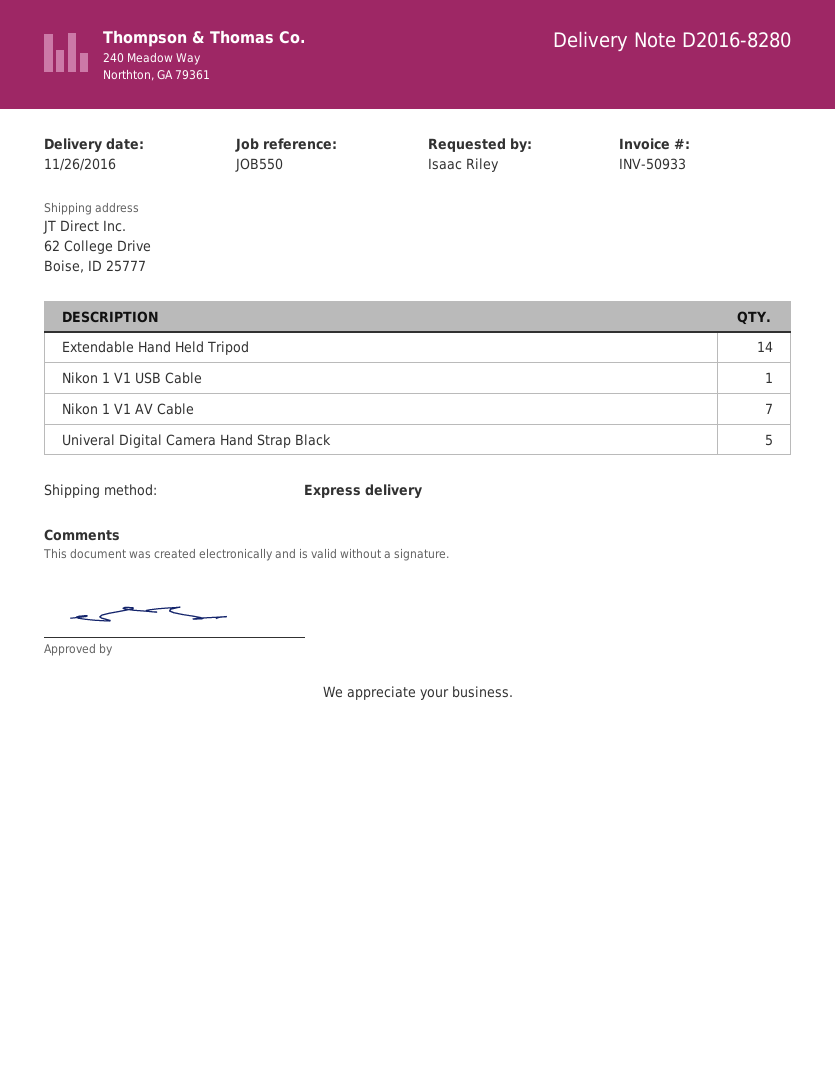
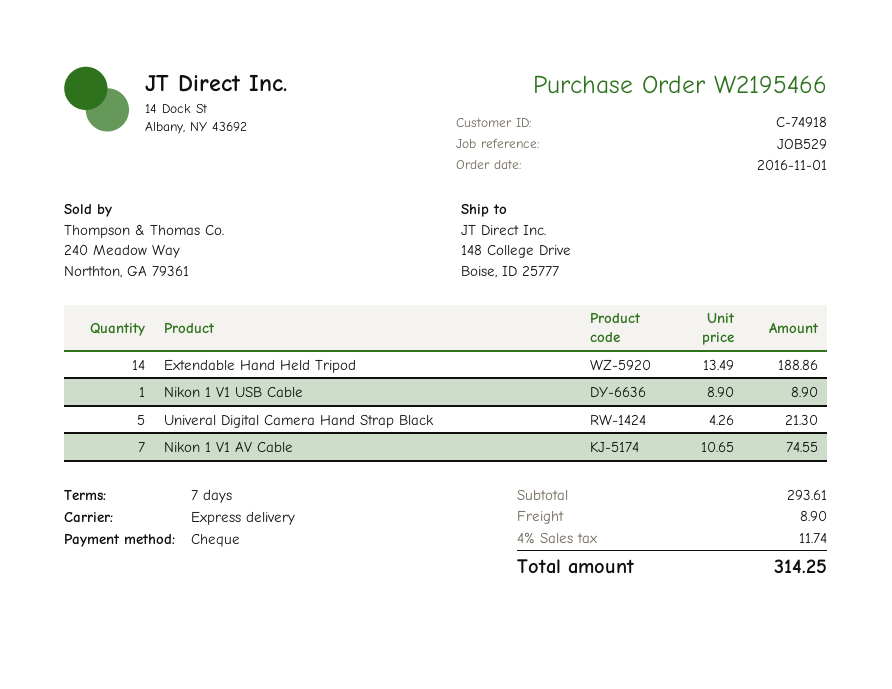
reference: JOB550 -> JOB529
ship to: 62 College Drive, Boise, ID 25777 -> 148 College Drive, Boise, ID 25777

